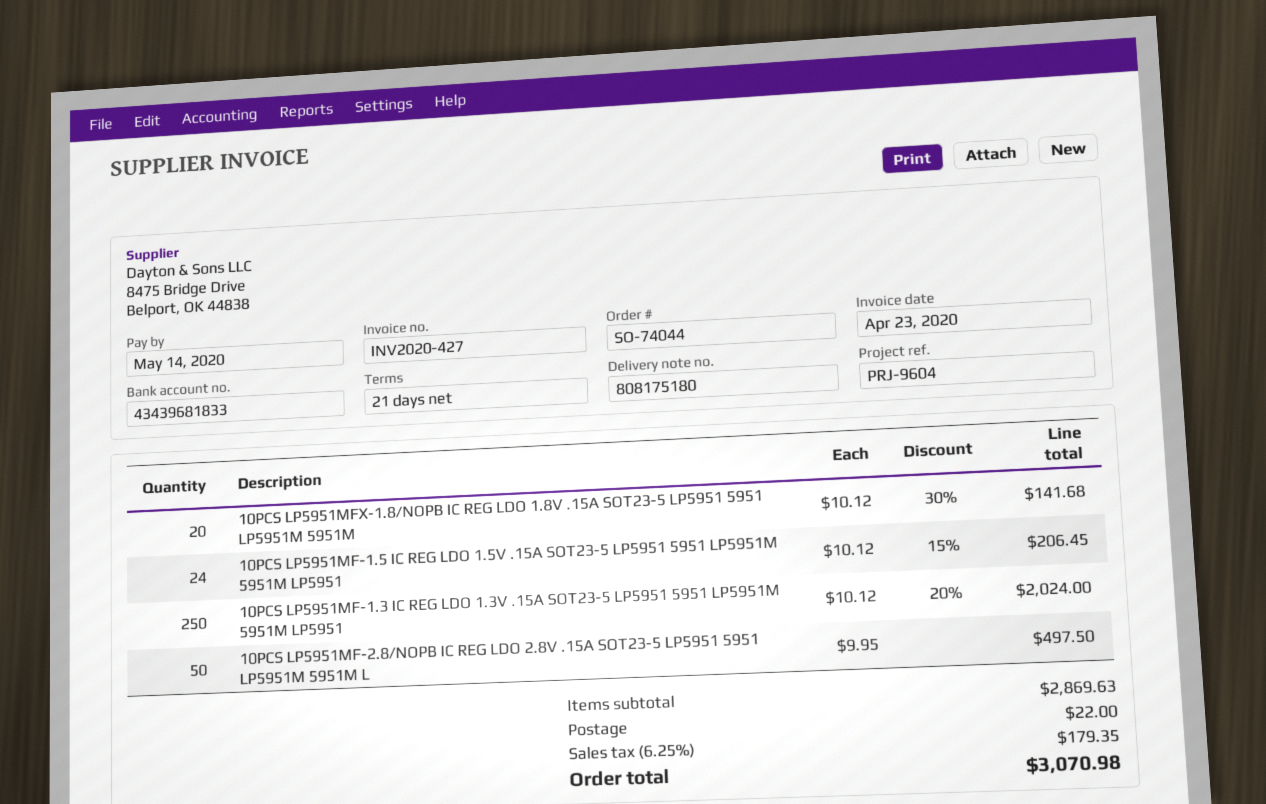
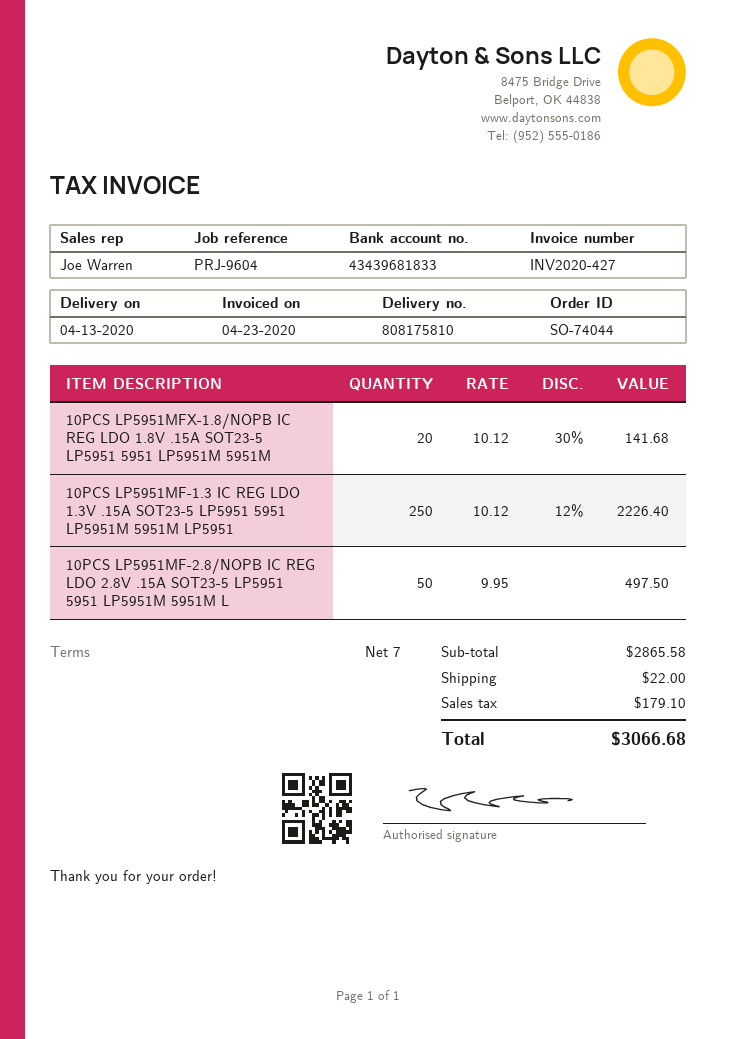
delivery note number: 808175180 -> 808175810
payment terms: 21 days -> 7 days
10PCS LP5951MF-1.5 IC REG LDO 1.5V .15A SOT23-5 LP5951 5951 LP5951M 5951M LP5951: 24 x 10.12 - 15% = 206.45 -> none
10PCS LP5951MF-1.3 IC REG LDO 1.3V .15A SOT23-5 LP5951 5951 LP5951M 5951M LP5951: 250 x 10.12 - 20% = 2024.00 -> 250 x 10.12 - 12% = 2226.40
subtotal: 2869.63 -> 2865.58
tax: 179.35 -> 179.10
total: 3070.98 -> 3066.68

